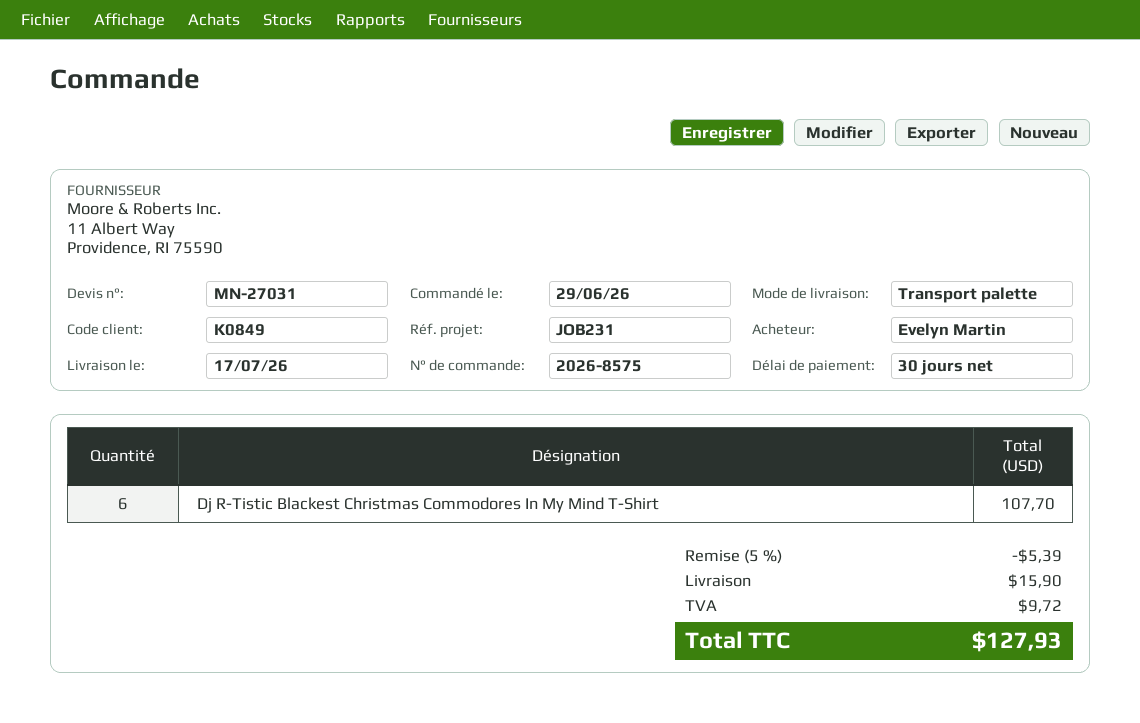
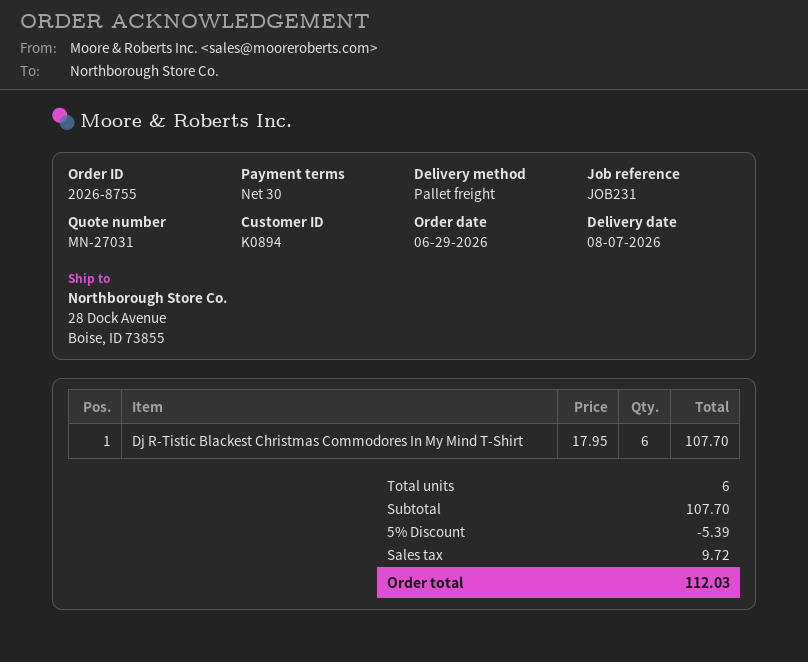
order number: 2026-8575 -> 2026-8755
delivery date: 2026-07-17 -> 2026-08-07
customer number: K0849 -> K0894
shipping: 15.90 -> none
total: 127.93 -> 112.03

